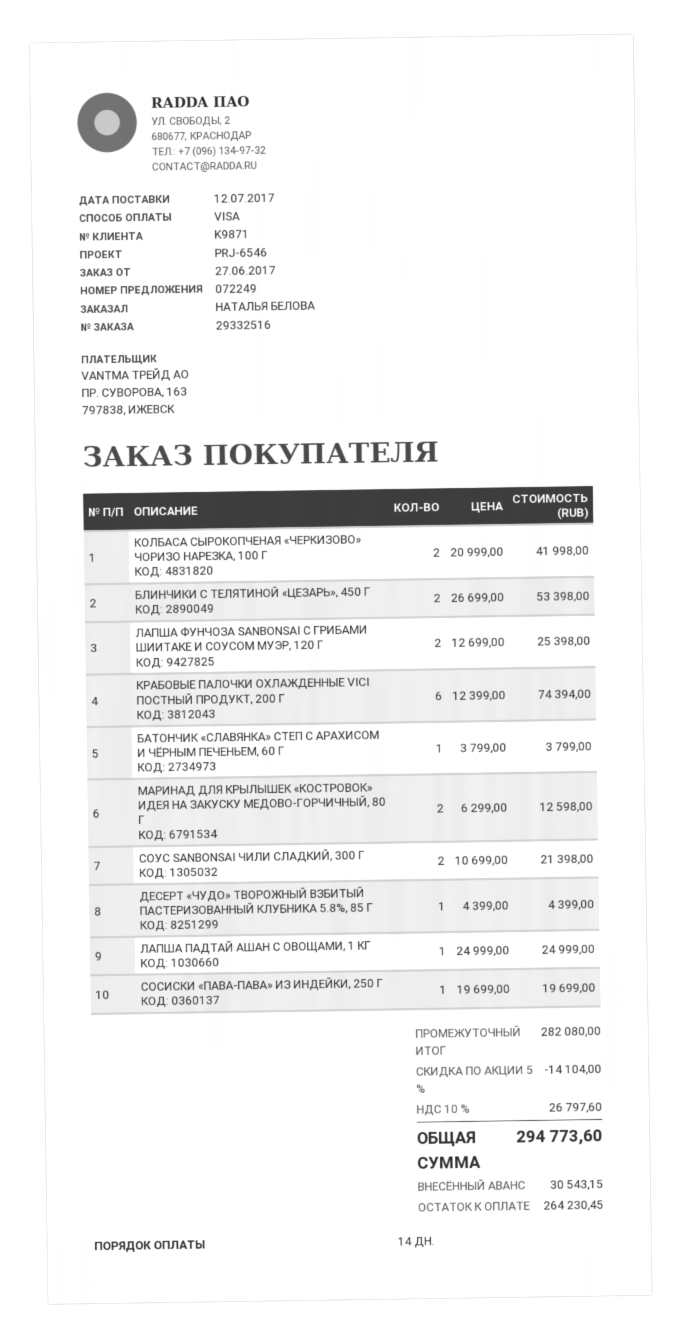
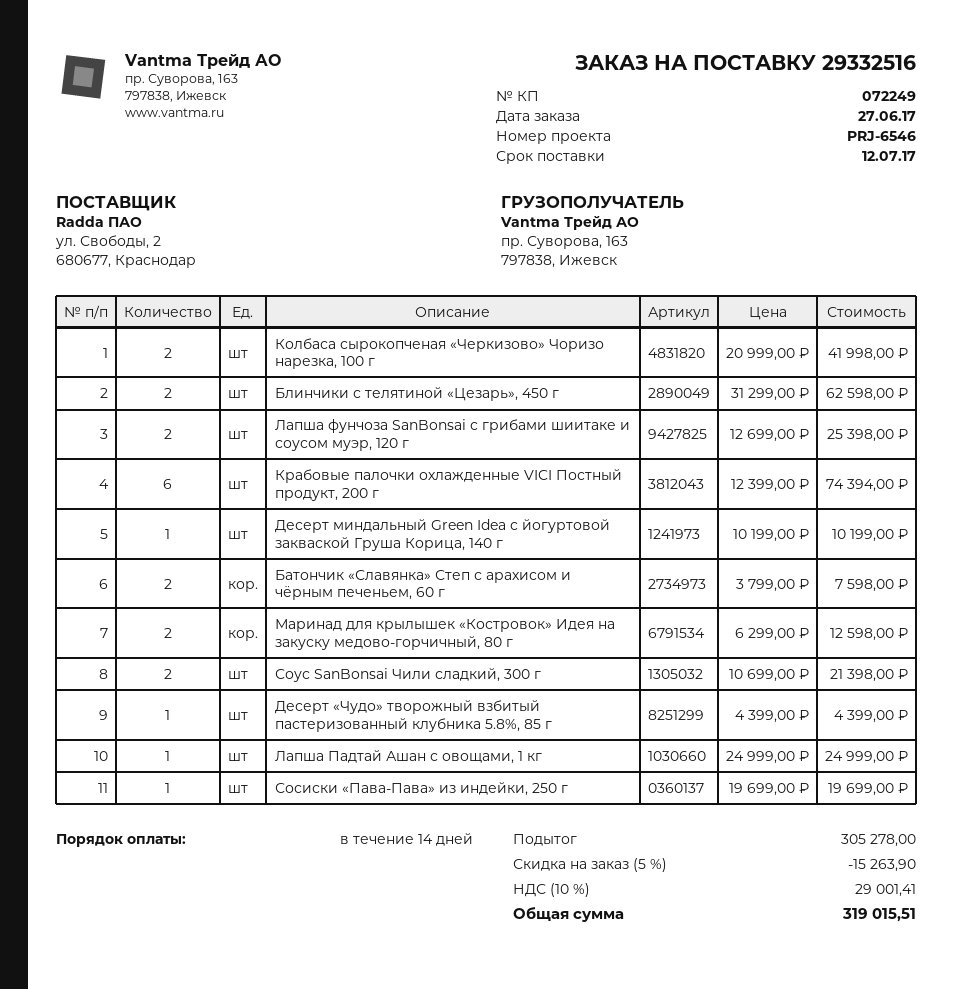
БЛИНЧИКИ С ТЕЛЯТИНОЙ «ЦЕЗАРЬ», 450 Г: 2 x 26699.00 = 53398.00 -> 2 x 31299.00 = 62598.00
БАТОНЧИК «СЛАВЯНКА» СТЕП С АРАХИСОМ И ЧЁРНЫМ ПЕЧЕНЬЕМ, 60 Г: 1 x 3799.00 = 3799.00 -> 2 x 3799.00 = 7598.00
Десерт миндальный Green Idea с йогуртовой закваской Груша Корица, 140 г: none -> 1 x 10199.00 = 10199.00
subtotal: 282080.00 -> 305278.00
discount: 5% = 14104.00 -> 5% = 15263.90
tax: 10% = 26797.60 -> 10% = 29001.41
total: 294773.60 -> 319015.51

